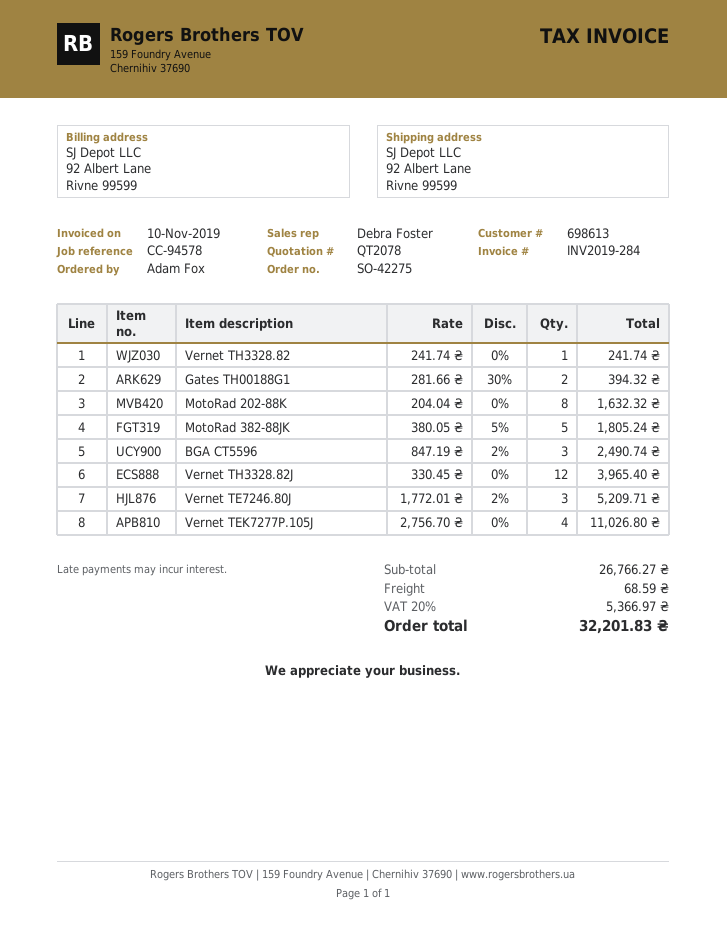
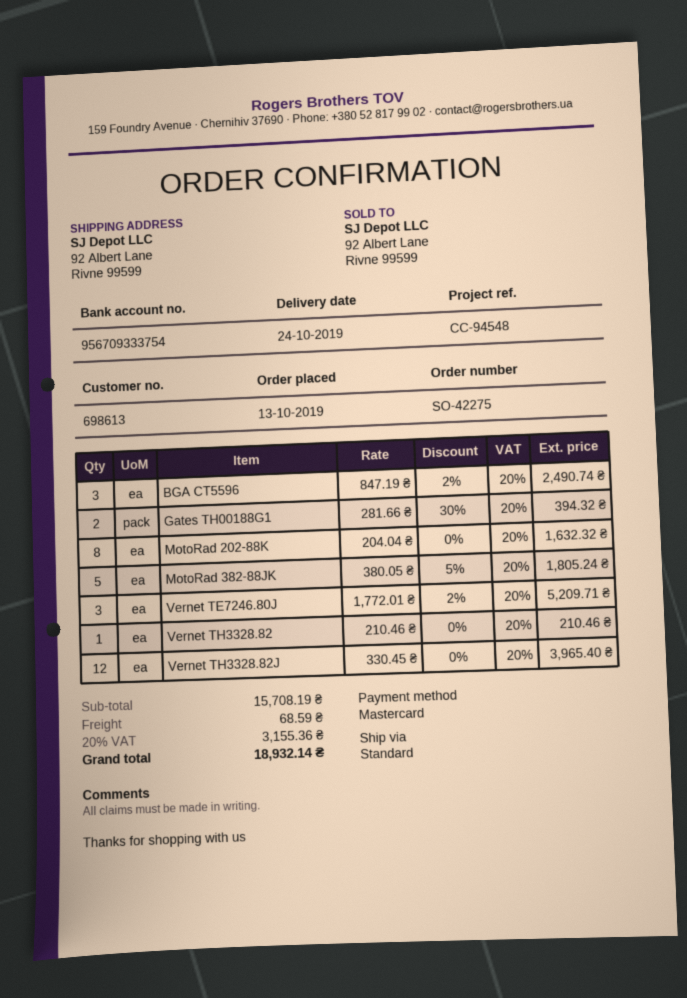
reference: CC-94578 -> CC-94548
Vernet TH3328.82: 1 x 241.74 = 241.74 -> 1 x 210.46 = 210.46
Vernet TEK7277P.105J: 4 x 2756.70 = 11026.80 -> none
subtotal: 26766.27 -> 15708.19
tax: 20% = 5366.97 -> 20% = 3155.36
total: 32201.83 -> 18932.14

